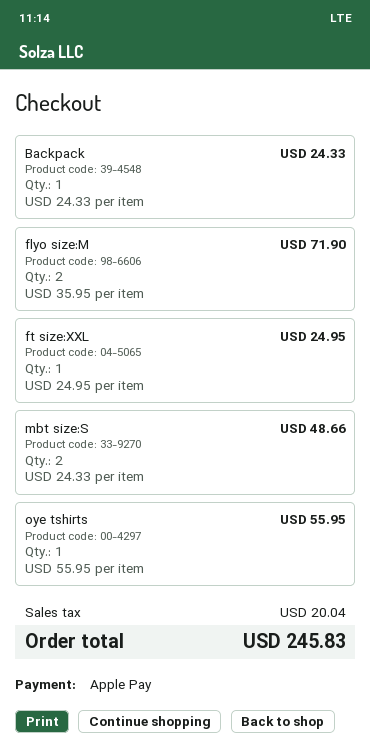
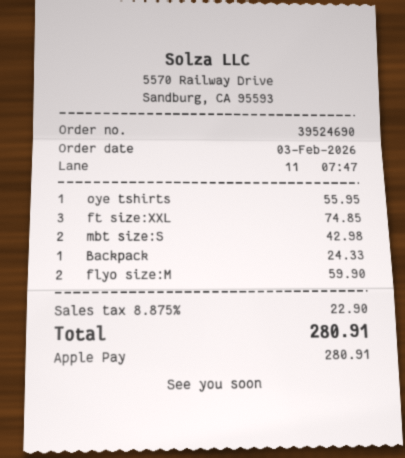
flyo size:M: 2 for 71.90 -> 2 for 59.90
ft size:XXL: 1 for 24.95 -> 3 for 74.85
mbt size:S: 2 for 48.66 -> 2 for 42.98
tax: 20.04 -> 22.90
total: 245.83 -> 280.91

